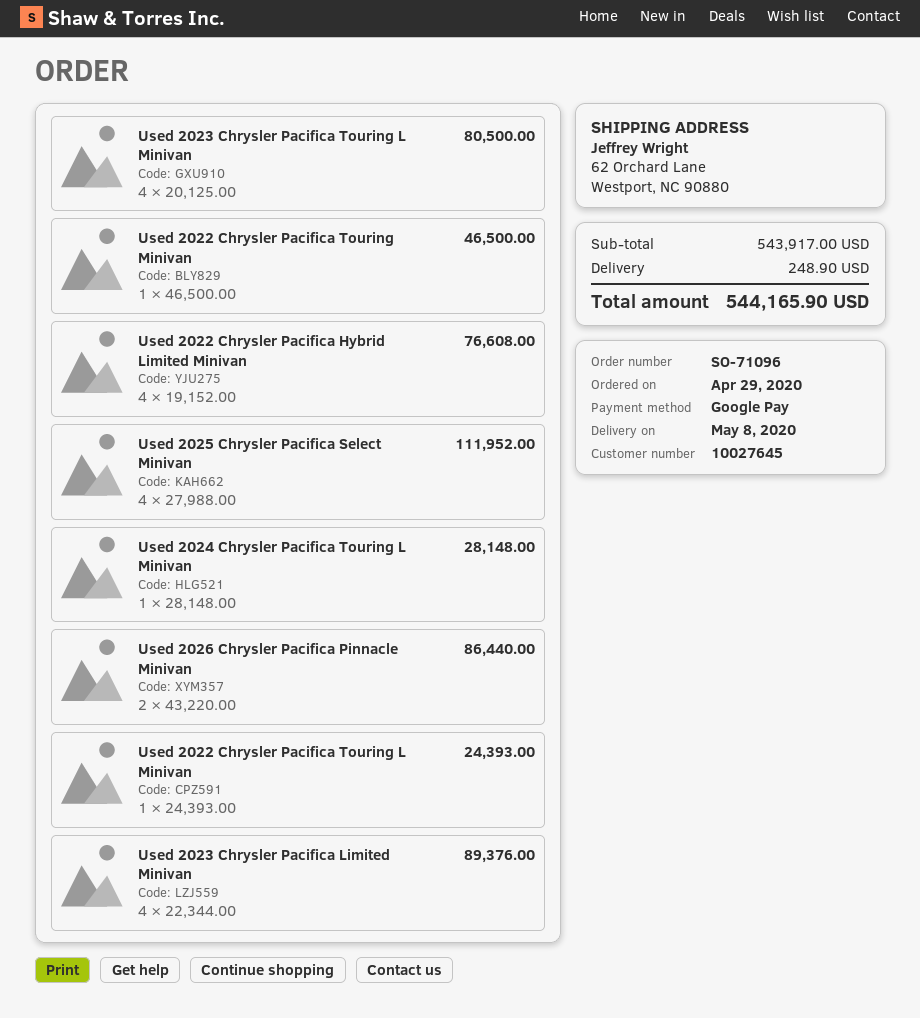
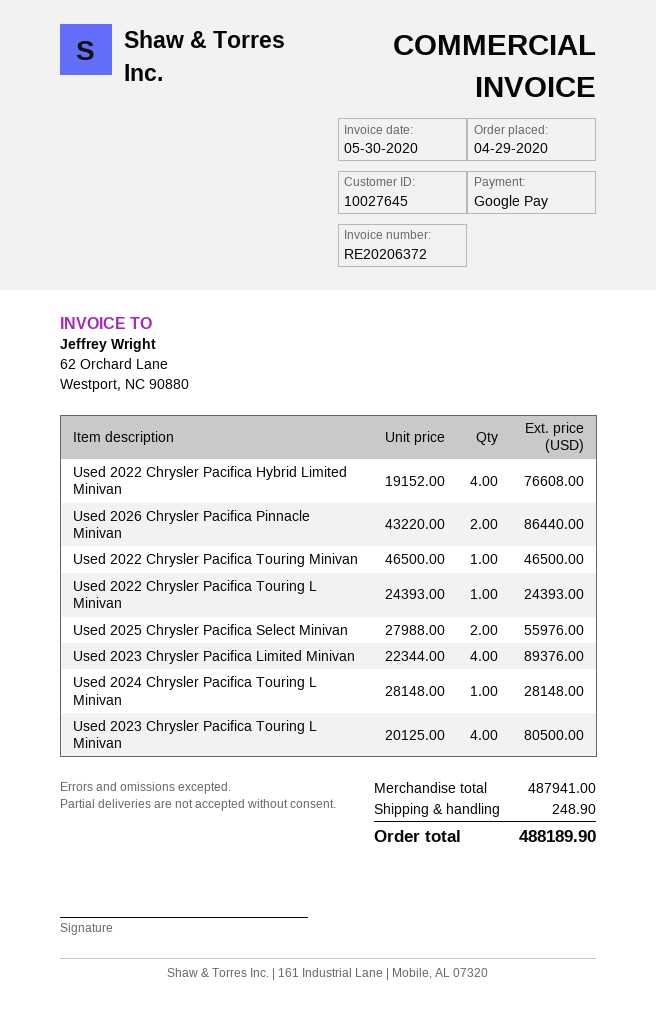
Used 2025 Chrysler Pacifica Select Minivan: 4 x 27988.00 = 111952.00 -> 2 x 27988.00 = 55976.00
subtotal: 543917.00 -> 487941.00
total: 544165.90 -> 488189.90

